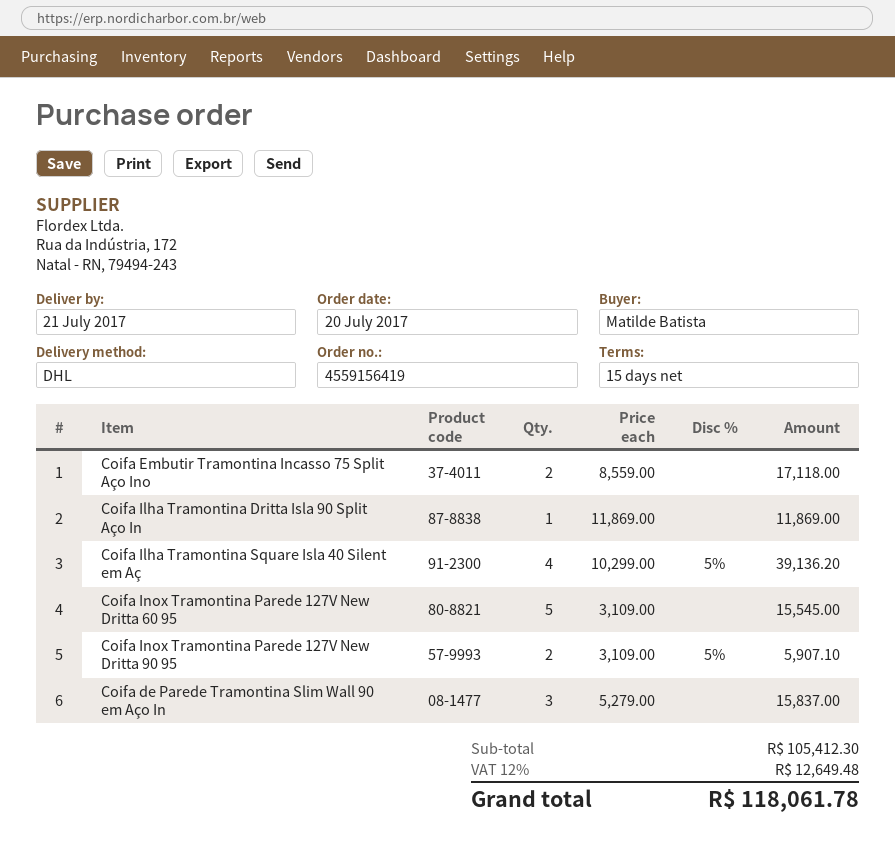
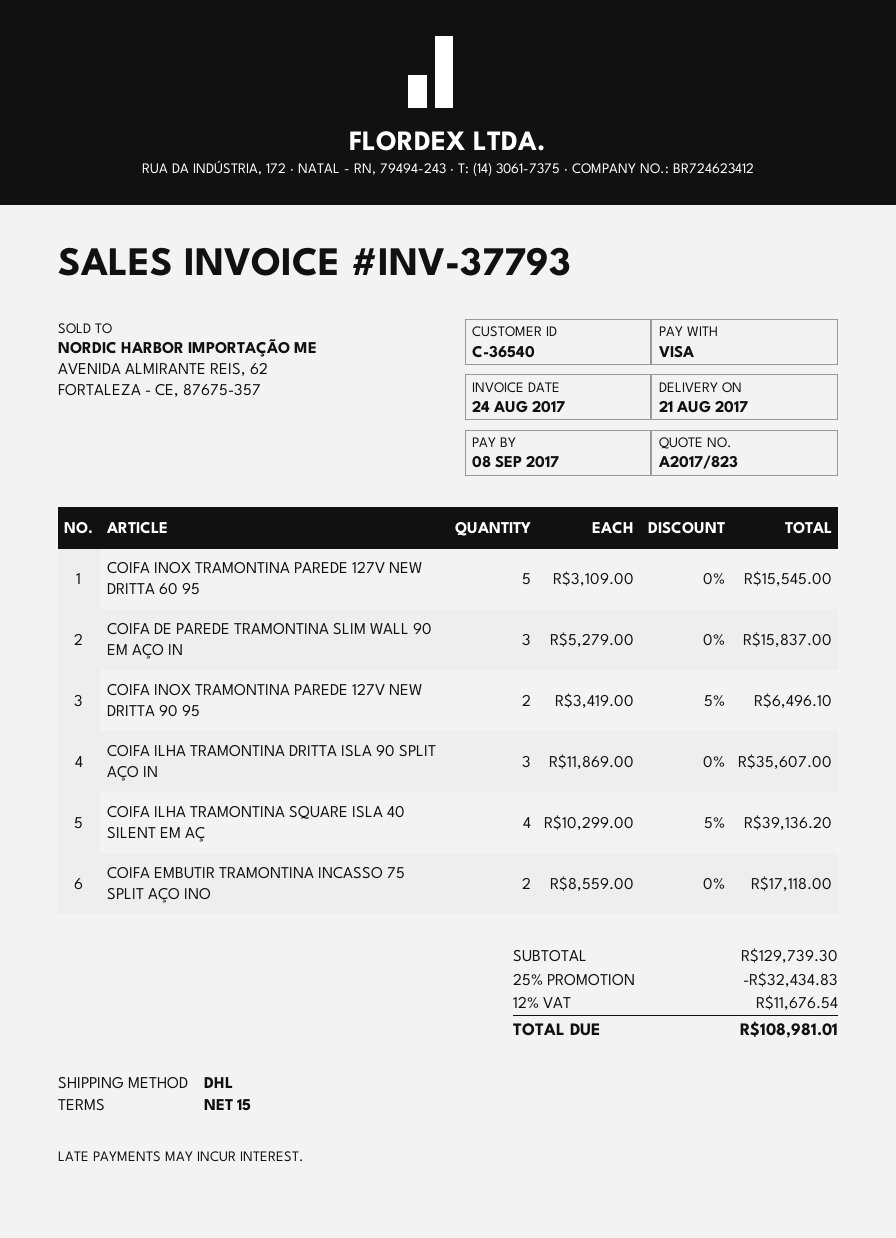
delivery date: 2017-07-21 -> 2017-08-21
Coifa Ilha Tramontina Dritta Isla 90 Split Aço In: 1 x 11869.00 = 11869.00 -> 3 x 11869.00 = 35607.00
Coifa Inox Tramontina Parede 127V New Dritta 90 95: 2 x 3109.00 - 5% = 5907.10 -> 2 x 3419.00 - 5% = 6496.10
subtotal: 105412.30 -> 129739.30
discount: none -> 25% = 32434.83
tax: 12% = 12649.48 -> 12% = 11676.54
total: 118061.78 -> 108981.01

